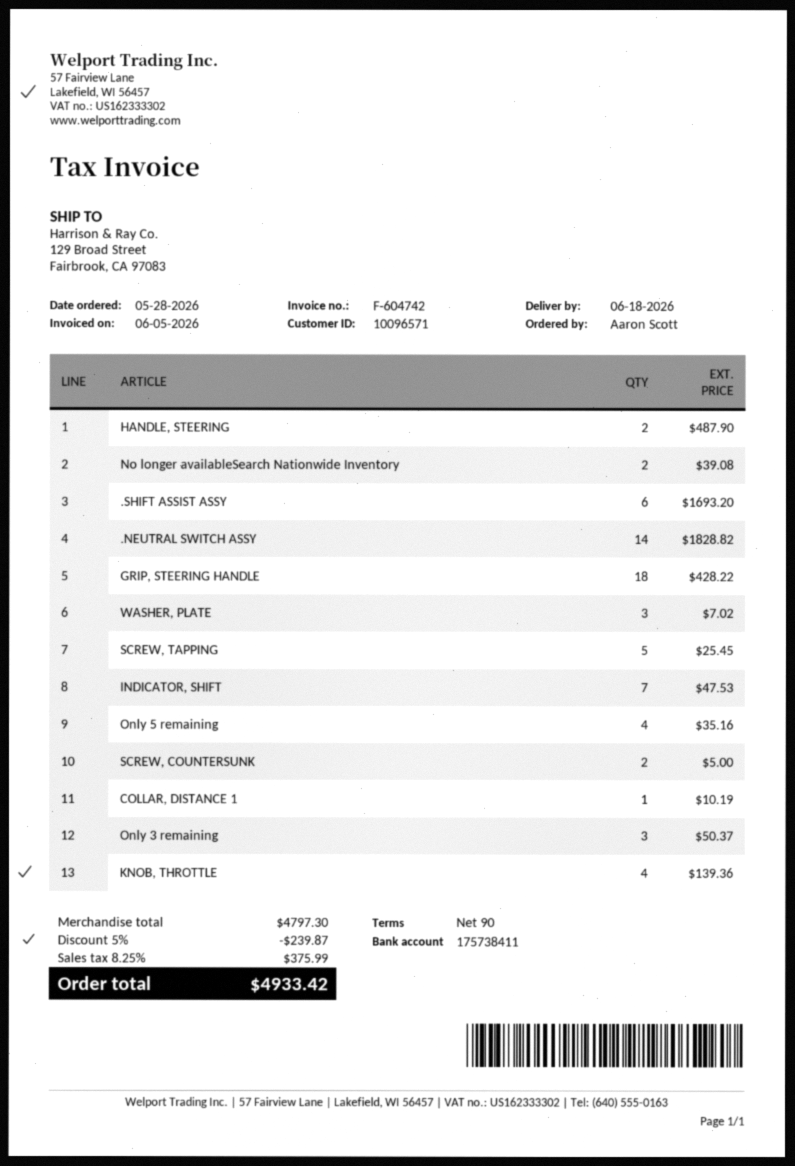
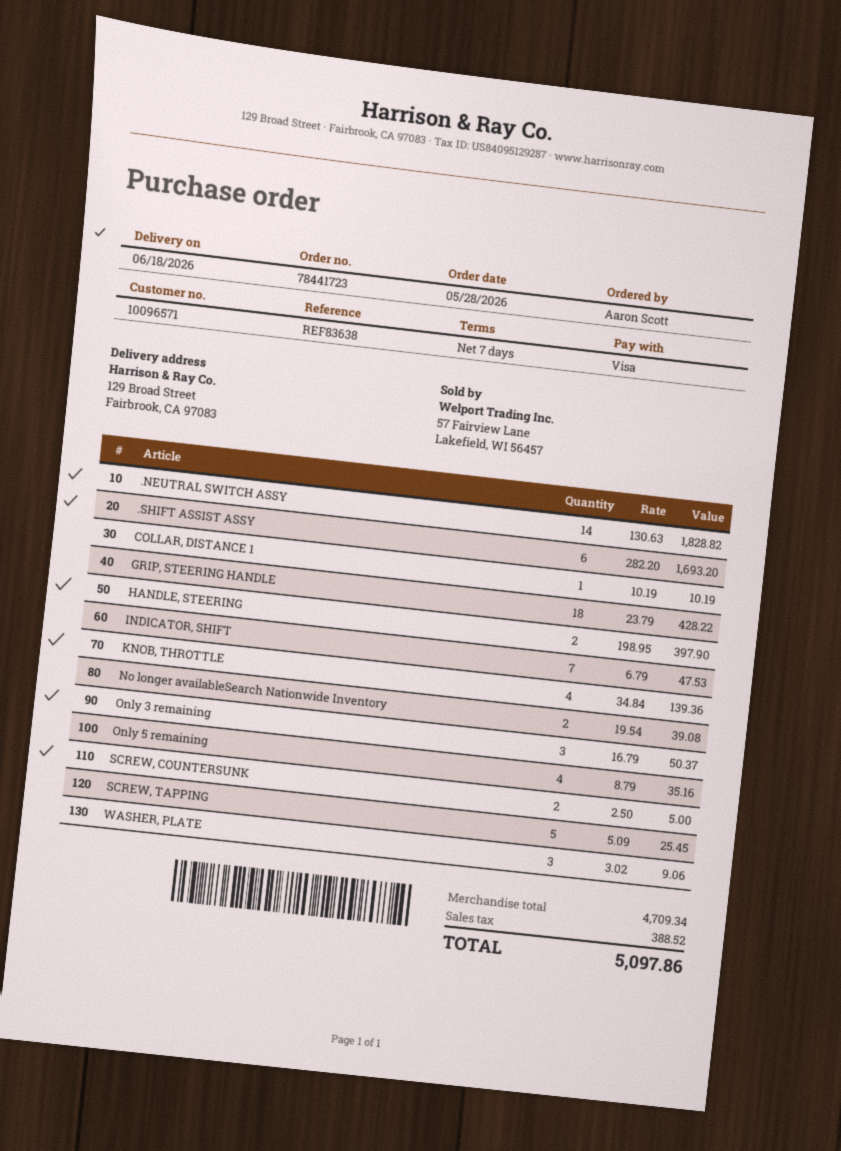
payment terms: 90 days -> 7 days
HANDLE, STEERING: 2 for 487.90 -> 2 for 397.90
WASHER, PLATE: 3 for 7.02 -> 3 for 9.06
subtotal: 4797.30 -> 4709.34
discount: 5% = 239.87 -> none
tax: 375.99 -> 388.52
total: 4933.42 -> 5097.86

